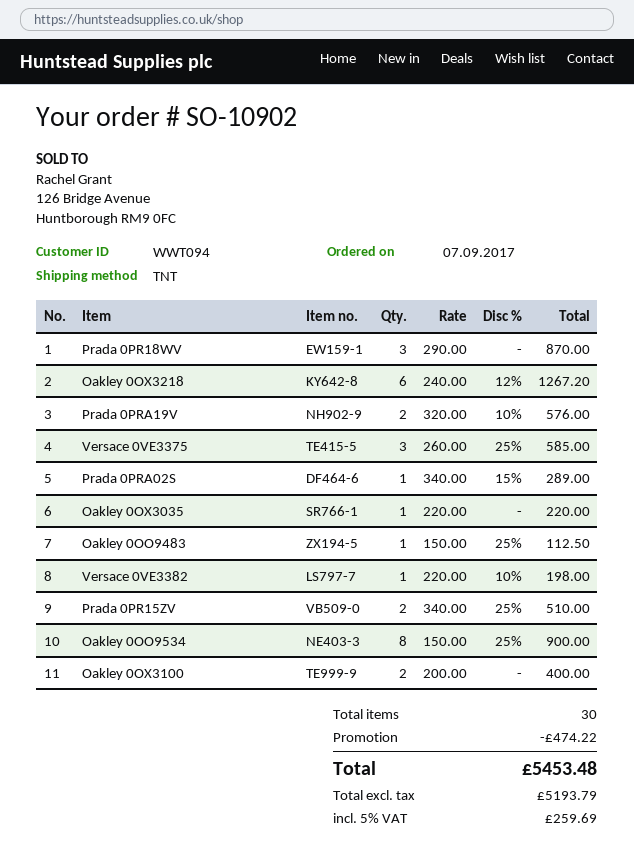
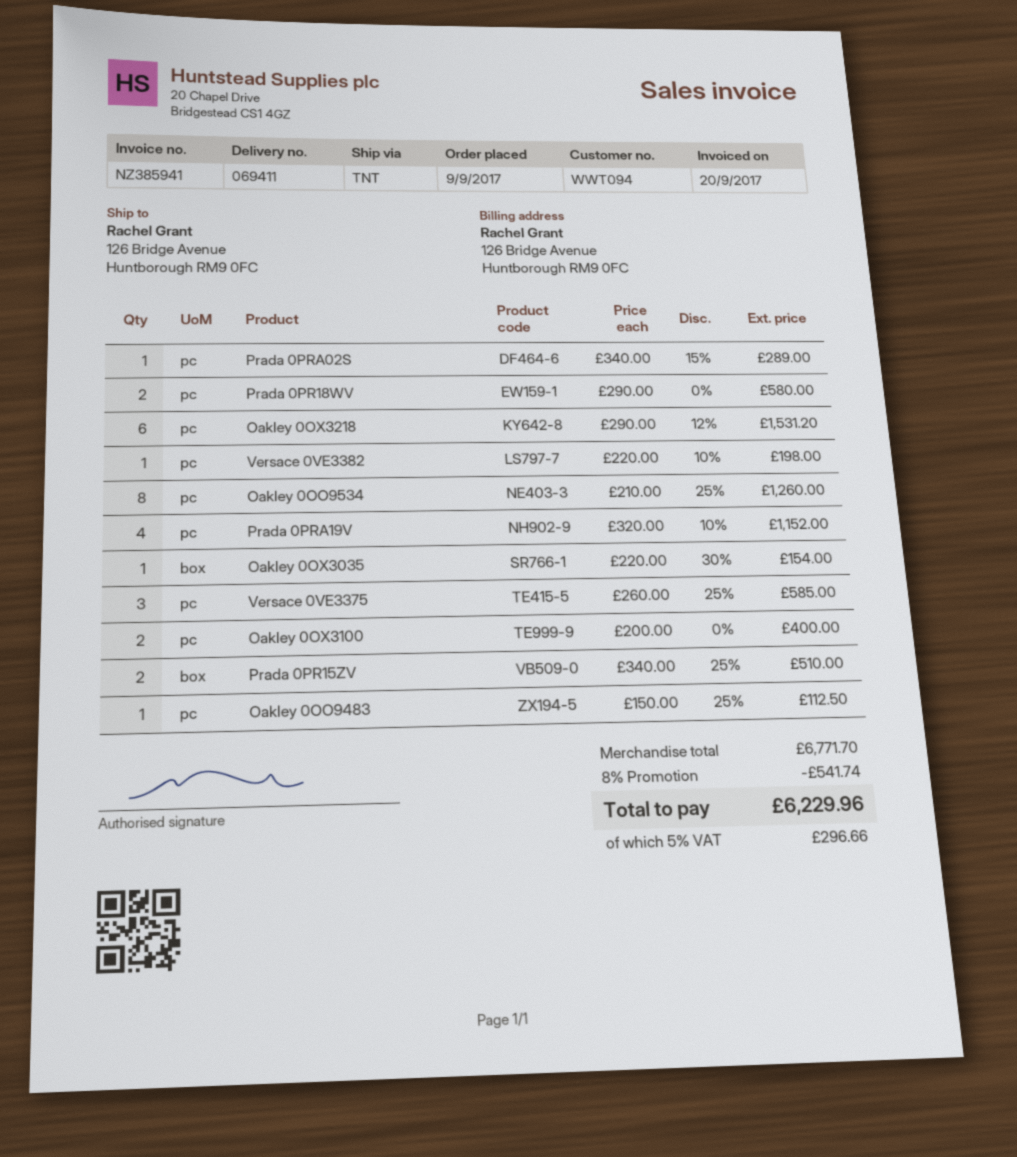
order date: 2017-09-07 -> 2017-09-09
Prada 0PR18WV: 3 x 290.00 = 870.00 -> 2 x 290.00 = 580.00
Oakley 0OX3218: 6 x 240.00 - 12% = 1267.20 -> 6 x 290.00 - 12% = 1531.20
Prada 0PRA19V: 2 x 320.00 - 10% = 576.00 -> 4 x 320.00 - 10% = 1152.00
Oakley 0OX3035: 1 x 220.00 = 220.00 -> 1 x 220.00 - 30% = 154.00
Oakley 0OO9534: 8 x 150.00 - 25% = 900.00 -> 8 x 210.00 - 25% = 1260.00
discount: 474.22 -> 541.74
tax: 5% = 259.69 -> 5% = 296.66
total: 5453.48 -> 6229.96

